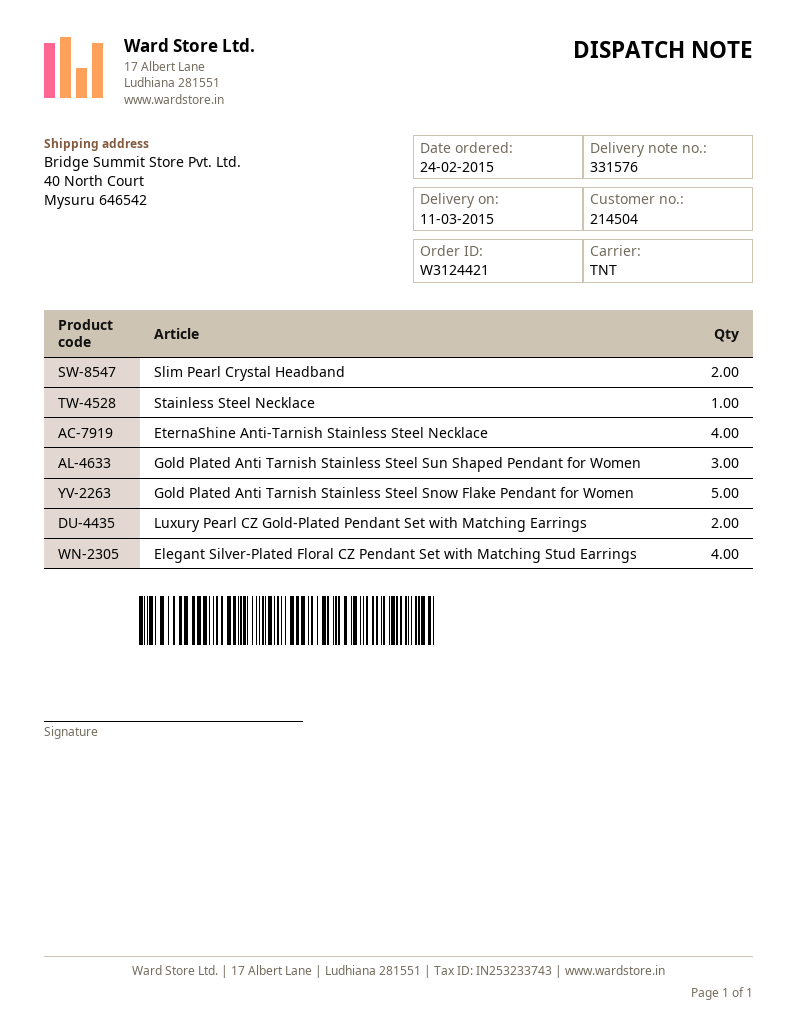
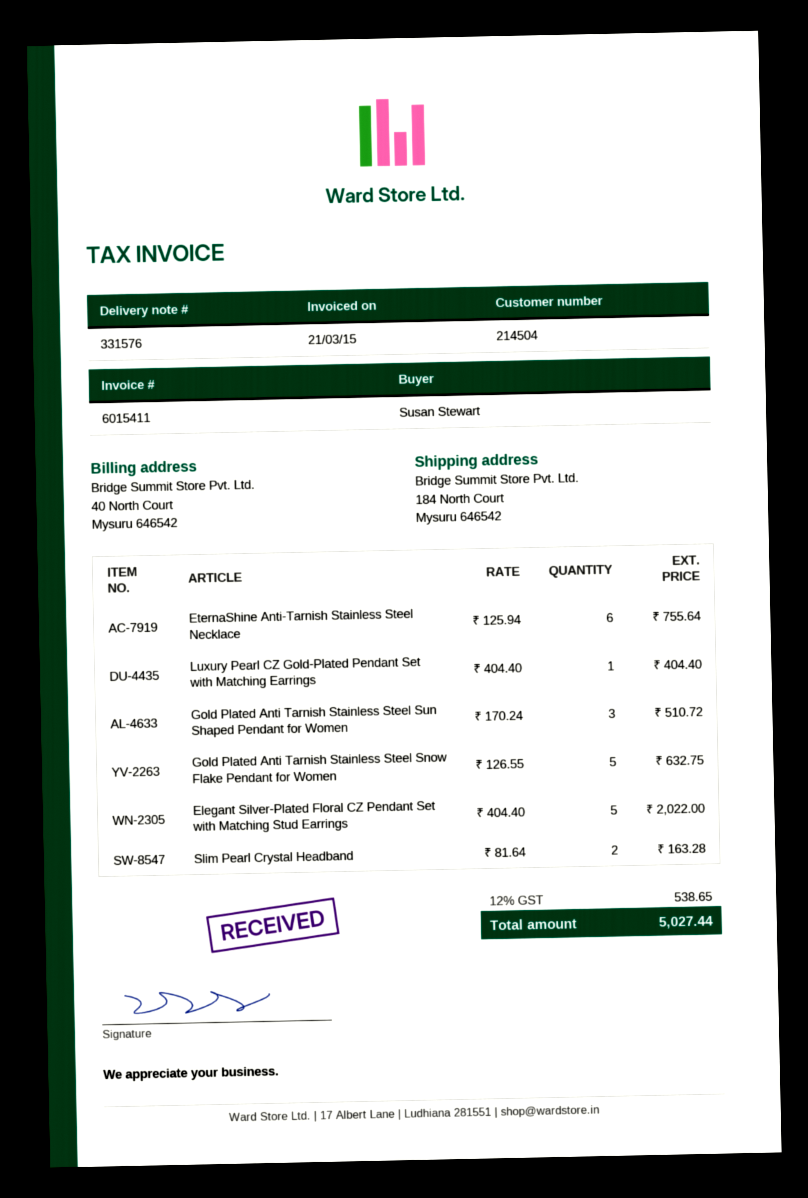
ship to: 40 North Court, Mysuru 646542 -> 184 North Court, Mysuru 646542
Stainless Steel Necklace: 1 -> none
EternaShine Anti-Tarnish Stainless Steel Necklace: 4 -> 6
Luxury Pearl CZ Gold-Plated Pendant Set with Matching Earrings: 2 -> 1
Elegant Silver-Plated Floral CZ Pendant Set with Matching Stud Earrings: 4 -> 5

